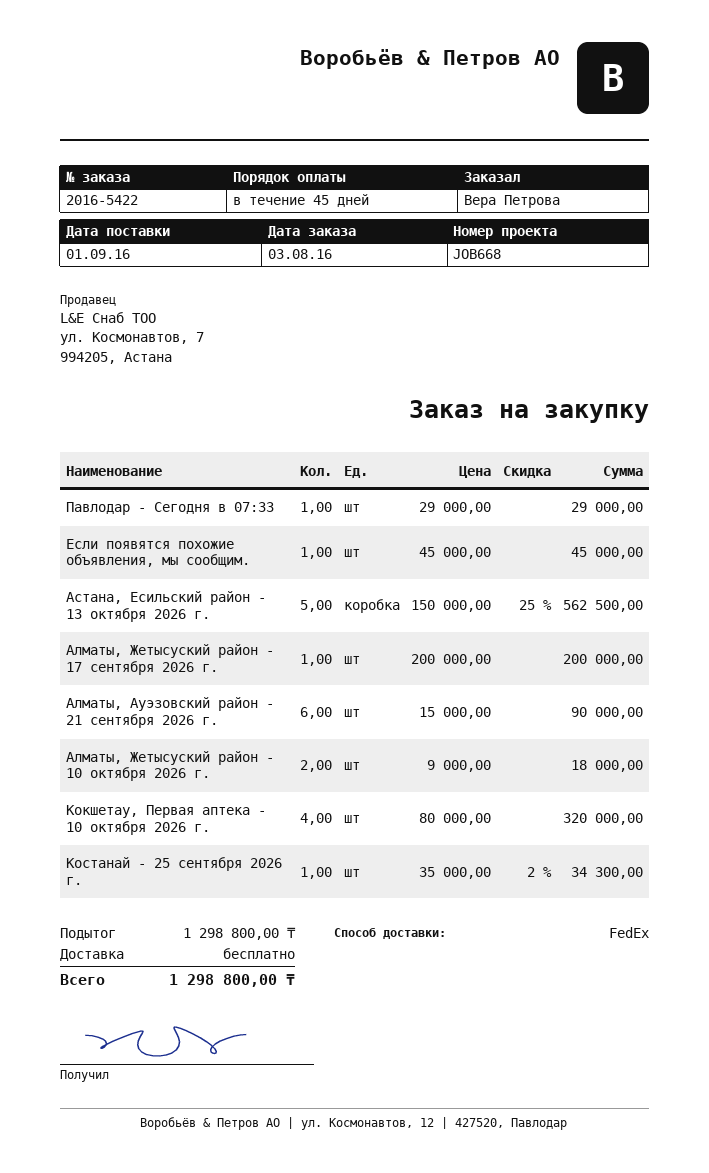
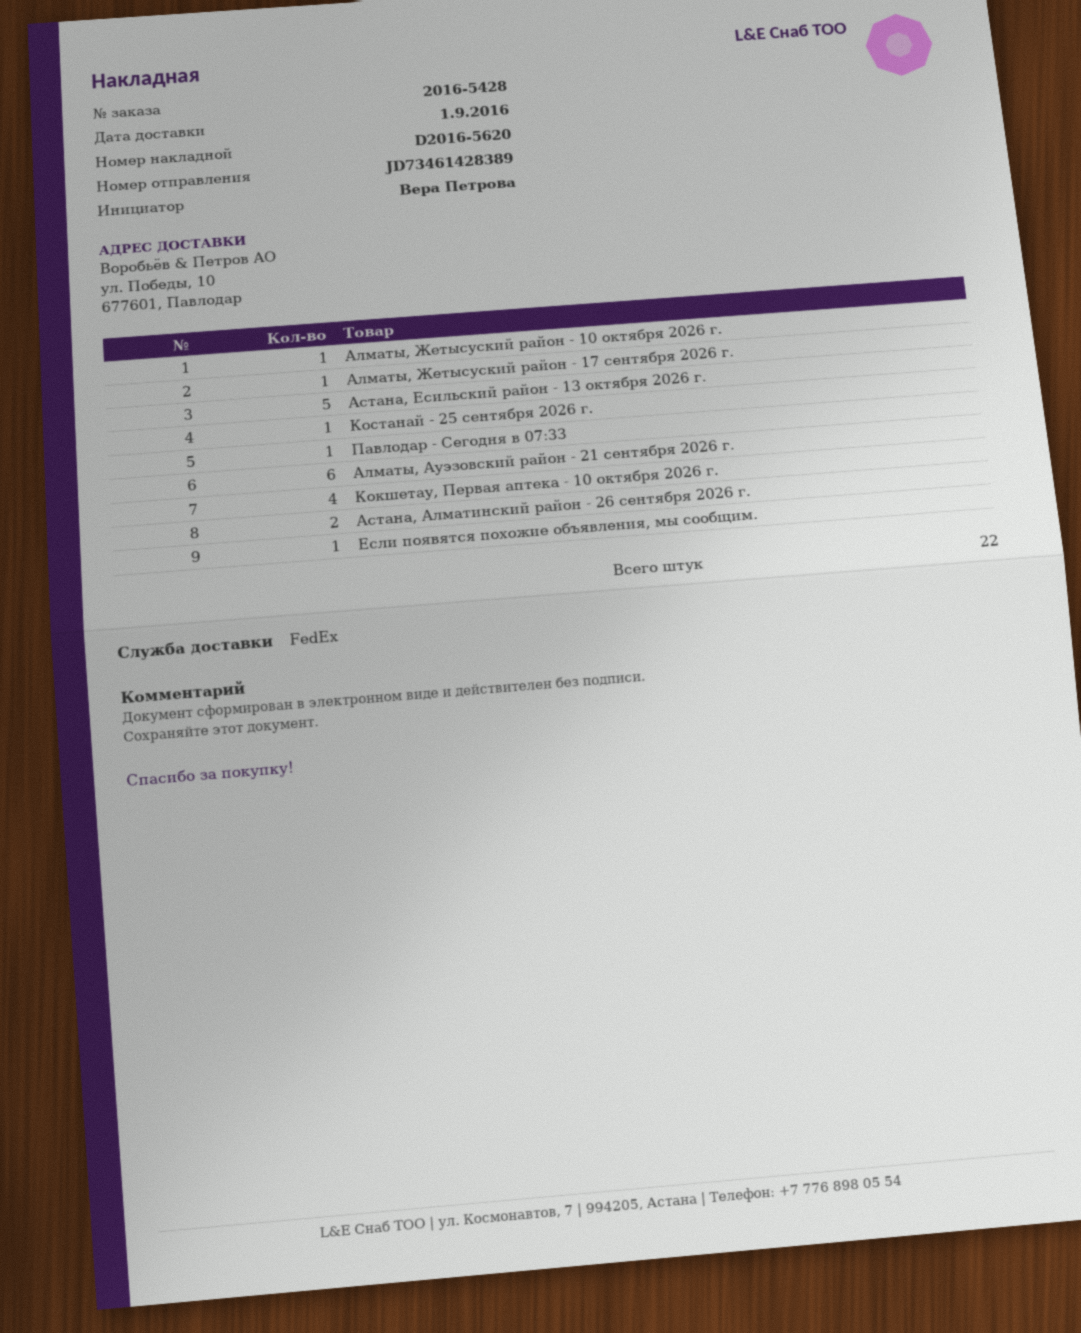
order number: 2016-5422 -> 2016-5428
Алматы, Жетысуский район - 10 октября 2026 г.: 2 -> 1
Астана, Алматинский район - 26 сентября 2026 г.: none -> 2

